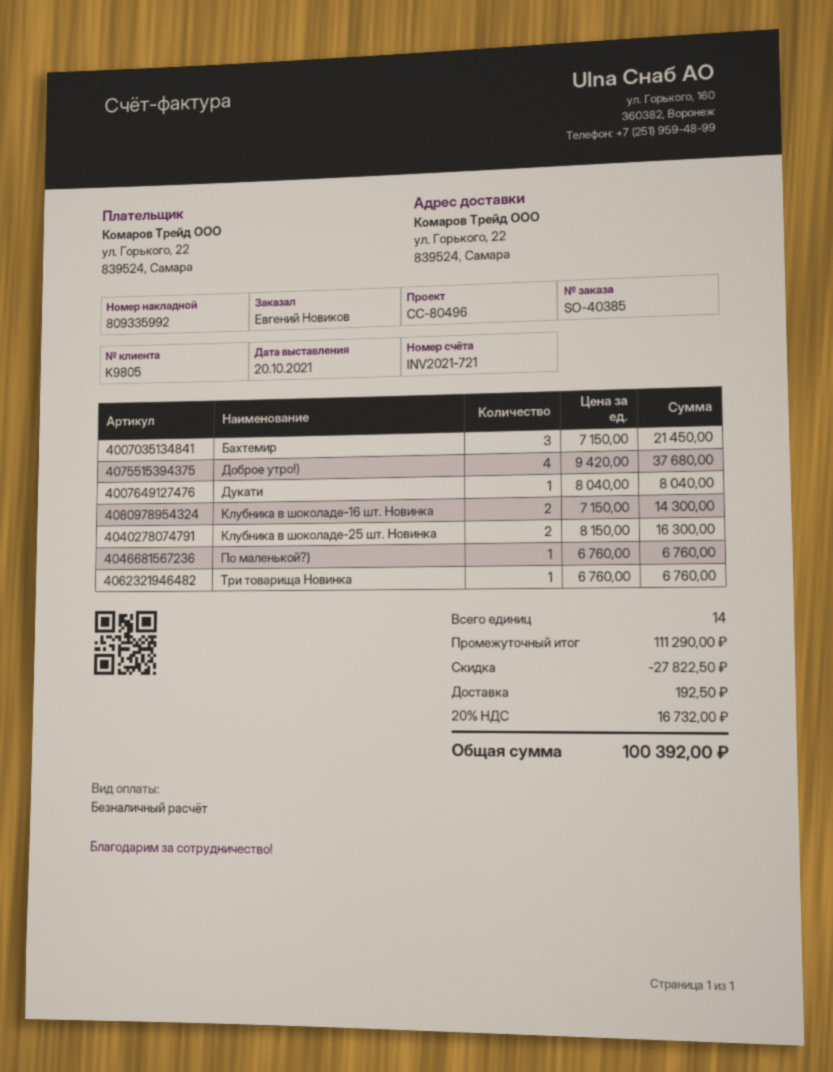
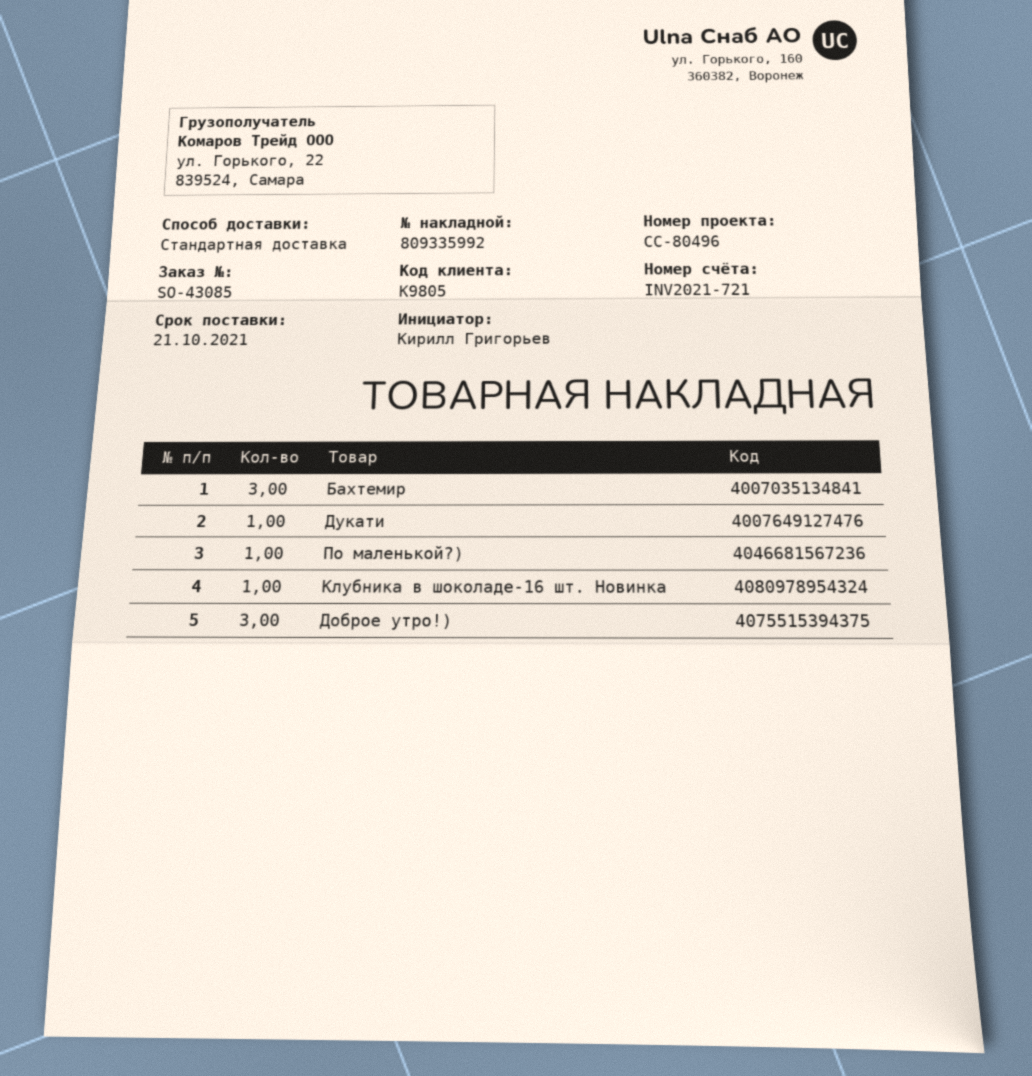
order number: SO-40385 -> SO-43085
ordered by: Евгений Новиков -> Кирилл Григорьев
Доброе утро!): 4 -> 3
Клубника в шоколаде-16 шт. Новинка: 2 -> 1
Клубника в шоколаде-25 шт. Новинка: 2 -> none
Три товарища Новинка: 1 -> none

